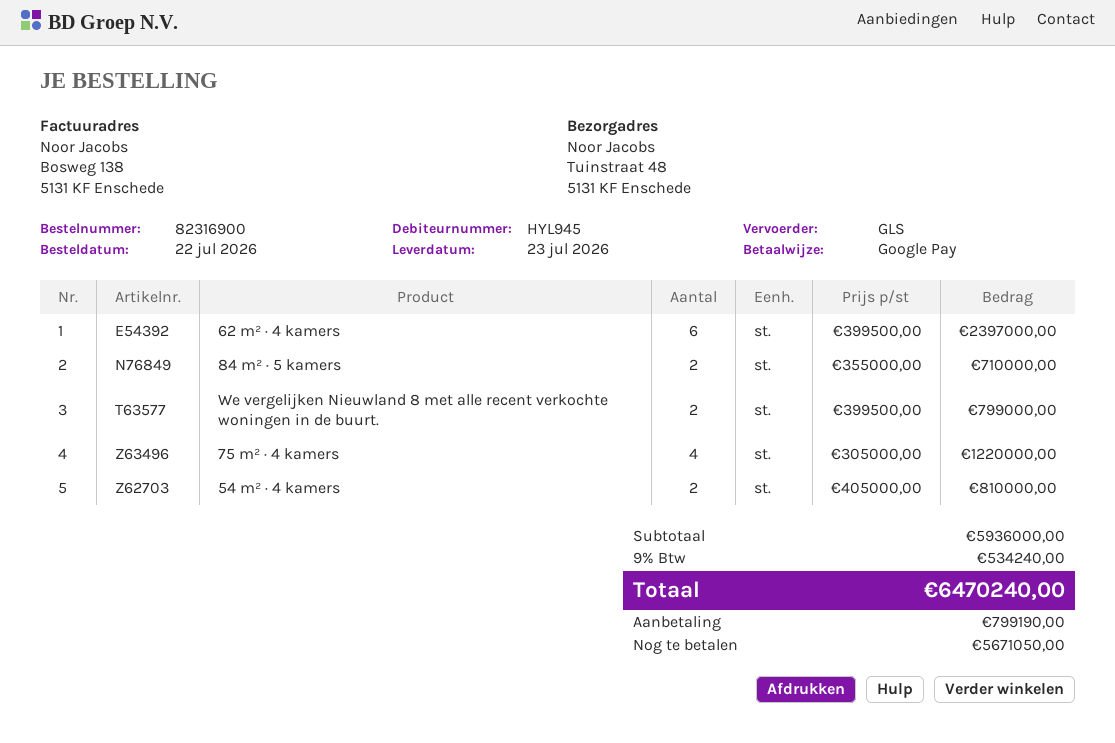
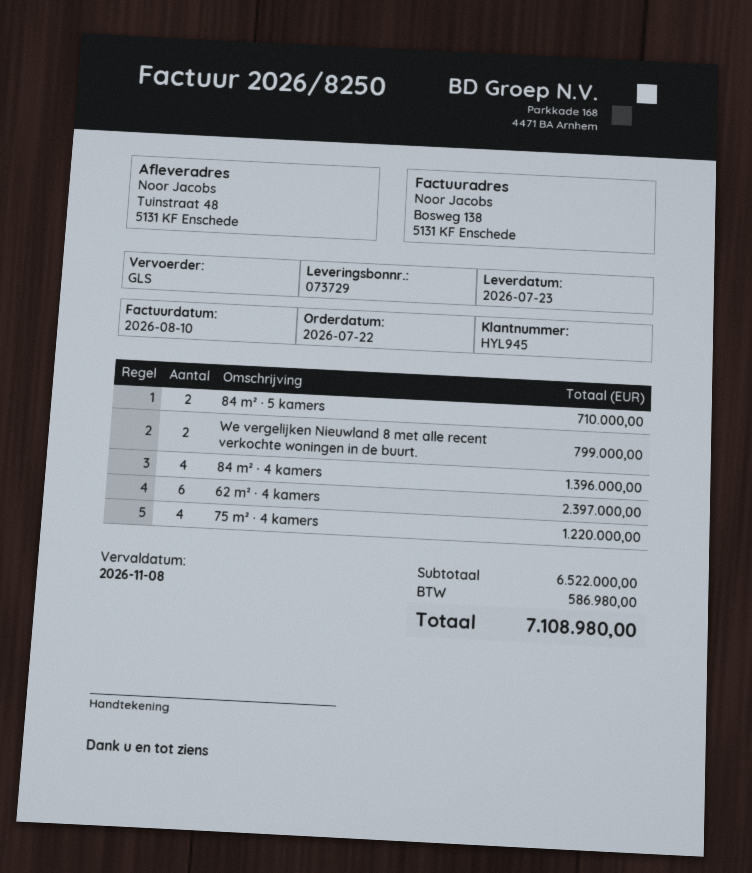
54 m² · 4 kamers: 2 for 810000.00 -> none
84 m² · 4 kamers: none -> 4 for 1396000.00
subtotal: 5936000.00 -> 6522000.00
tax: 534240.00 -> 586980.00
total: 6470240.00 -> 7108980.00

